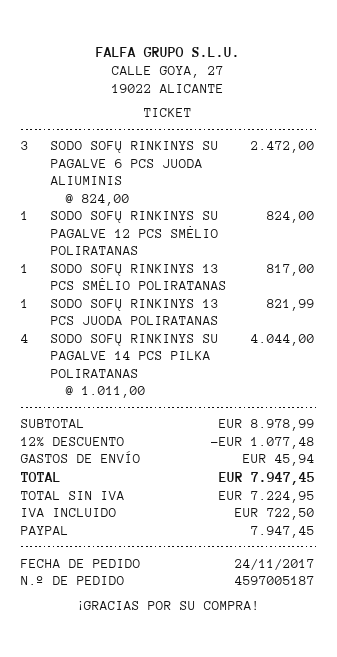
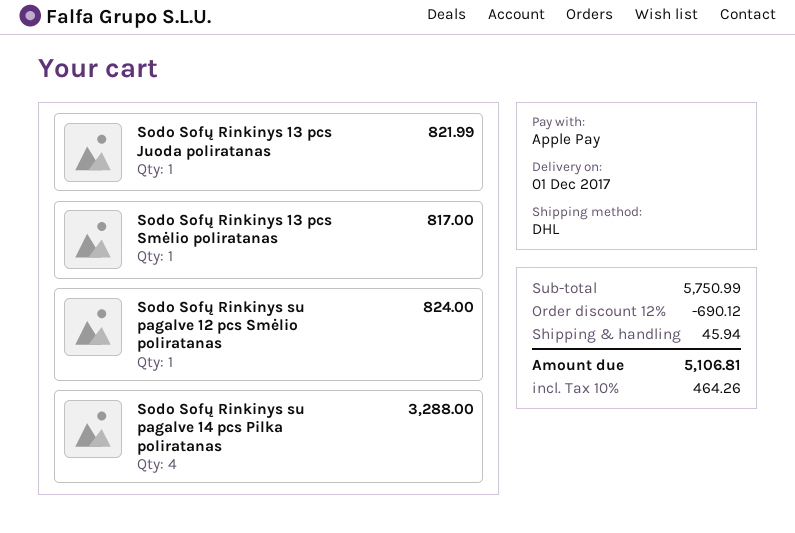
payment method: PayPal -> Apple Pay
SODO SOFŲ RINKINYS SU PAGALVE 6 PCS JUODA ALIUMINIS: 3 for 2472.00 -> none
SODO SOFŲ RINKINYS SU PAGALVE 14 PCS PILKA POLIRATANAS: 4 for 4044.00 -> 4 for 3288.00
subtotal: 8978.99 -> 5750.99
discount: 12% = 1077.48 -> 12% = 690.12
tax: 722.50 -> 464.26
total: 7947.45 -> 5106.81

